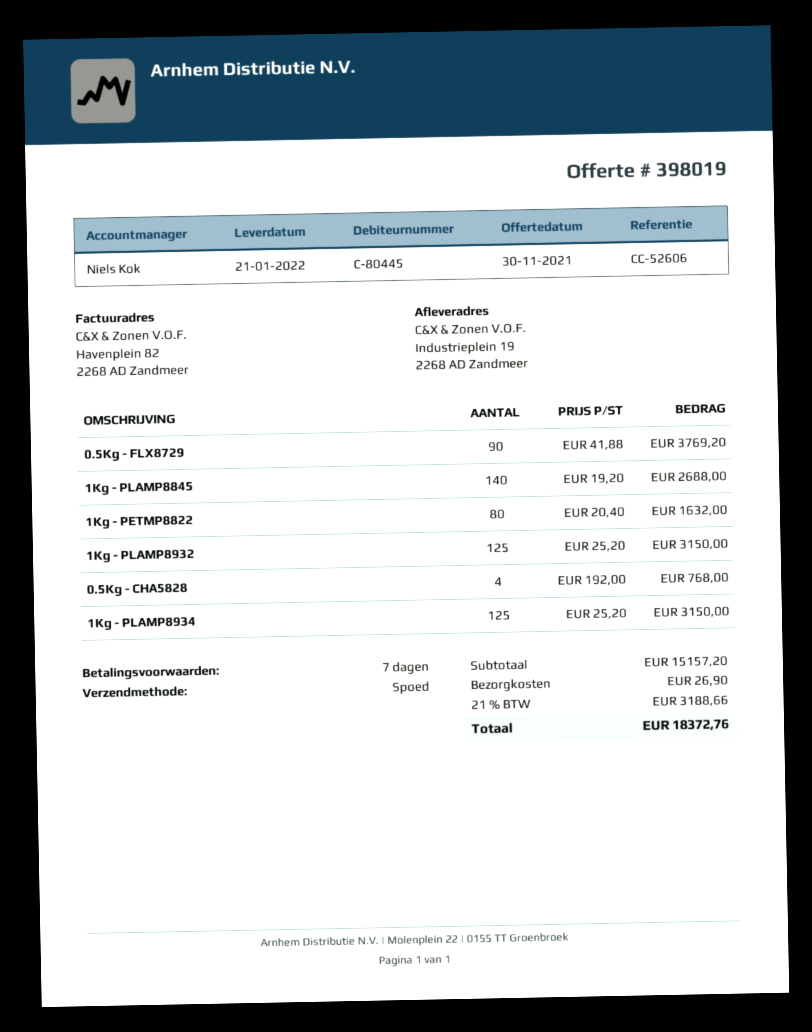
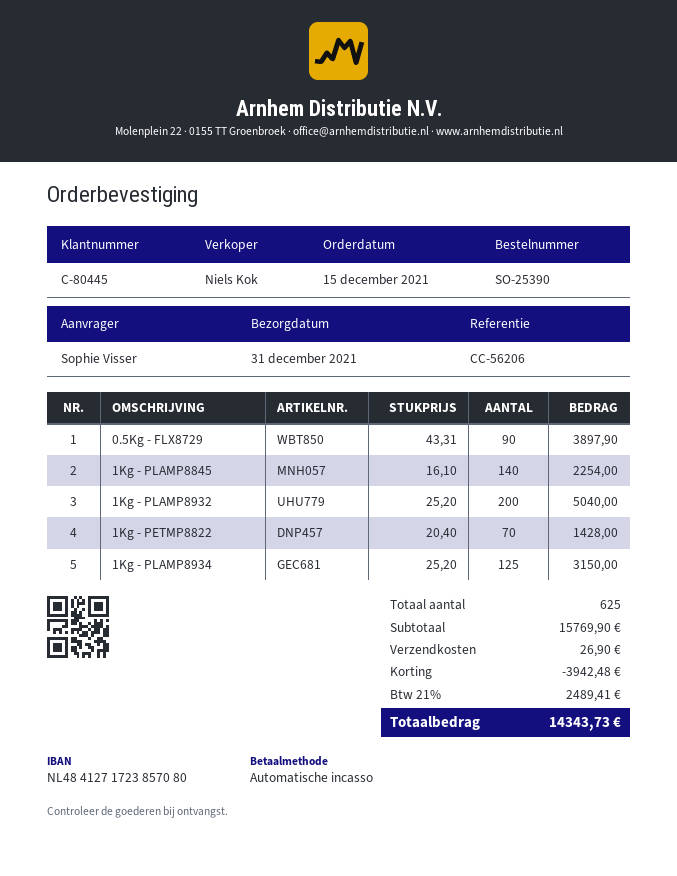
delivery date: 2022-01-21 -> 2021-12-31
reference: CC-52606 -> CC-56206
0.5Kg - FLX8729: 90 x 41.88 = 3769.20 -> 90 x 43.31 = 3897.90
1Kg - PLAMP8845: 140 x 19.20 = 2688.00 -> 140 x 16.10 = 2254.00
1Kg - PETMP8822: 80 x 20.40 = 1632.00 -> 70 x 20.40 = 1428.00
1Kg - PLAMP8932: 125 x 25.20 = 3150.00 -> 200 x 25.20 = 5040.00
0.5Kg - CHA5828: 4 x 192.00 = 768.00 -> none
subtotal: 15157.20 -> 15769.90
discount: none -> 3942.48
tax: 21% = 3188.66 -> 21% = 2489.41
total: 18372.76 -> 14343.73

